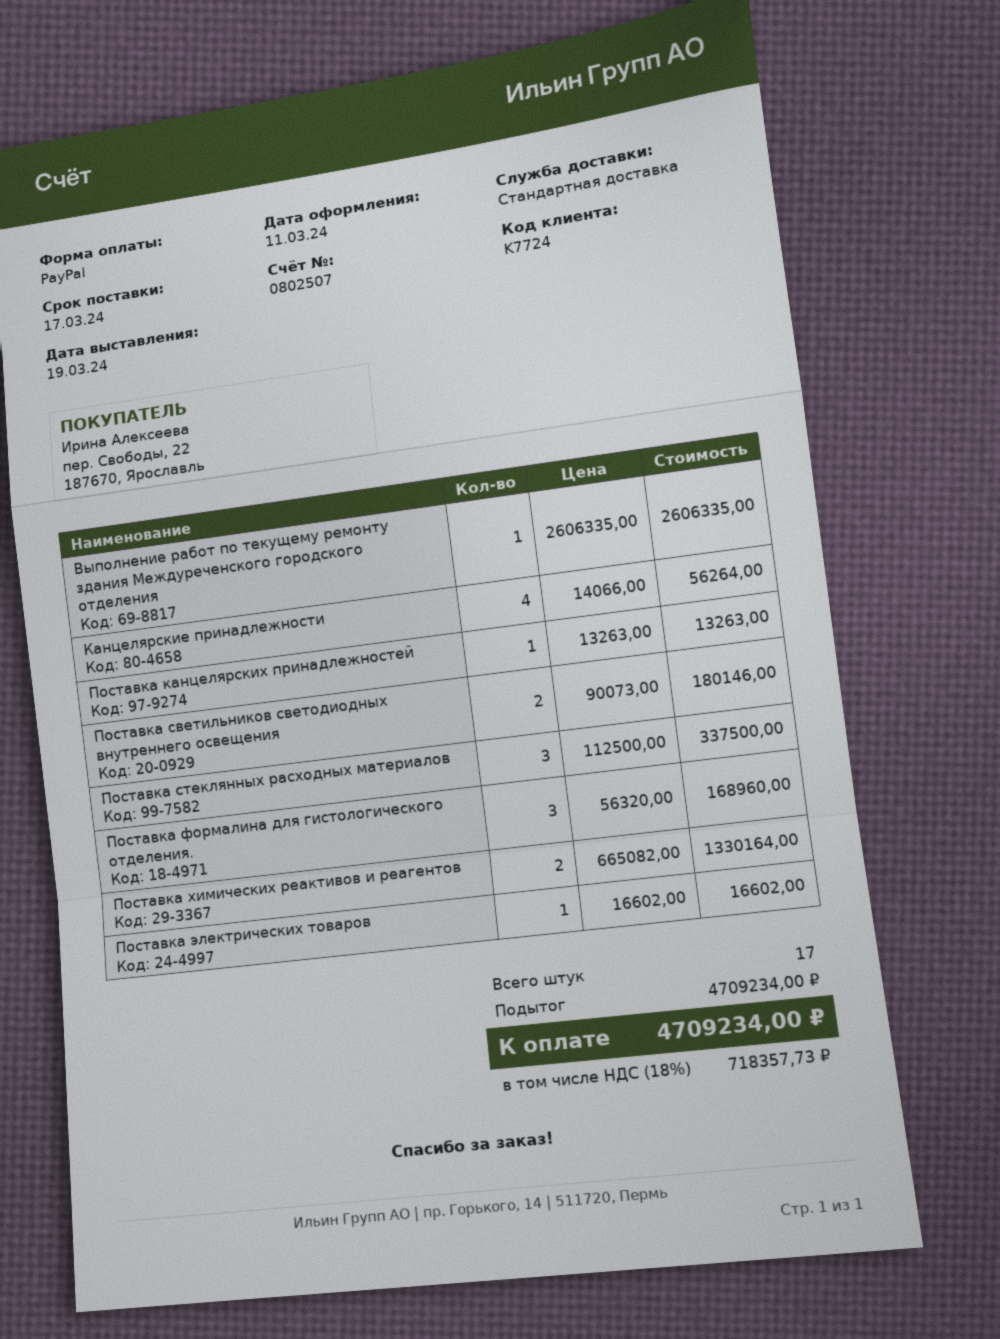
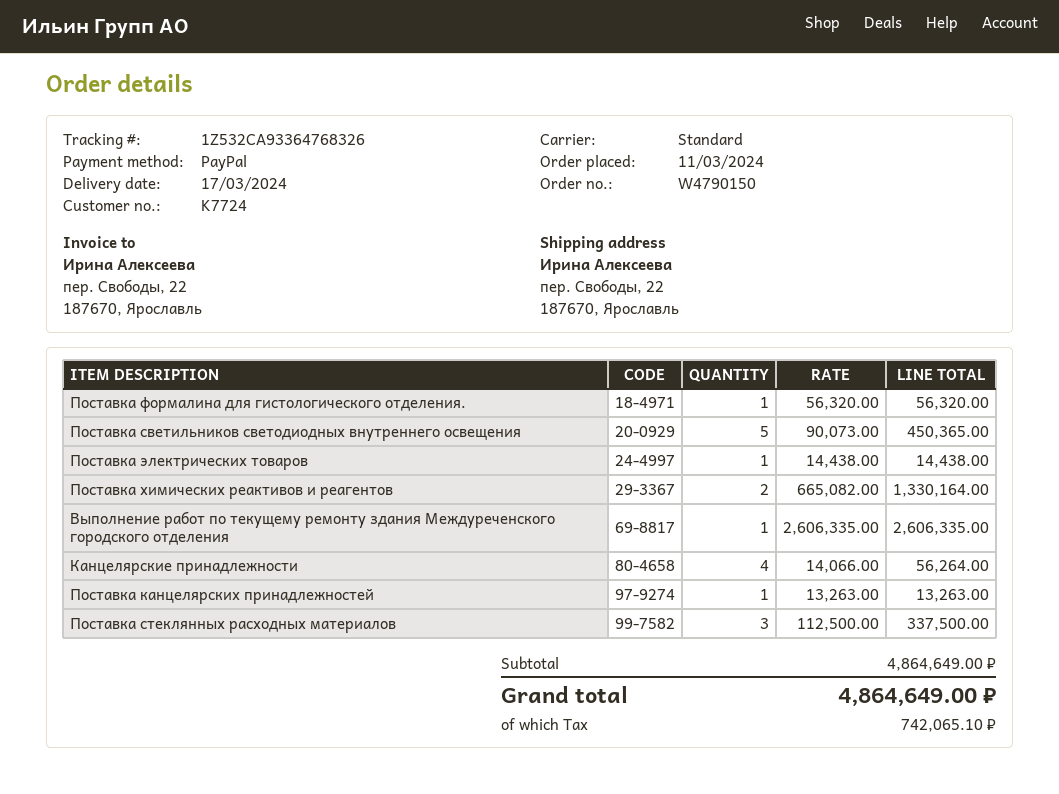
Поставка светильников светодиодных внутреннего освещения: 2 x 90073.00 = 180146.00 -> 5 x 90073.00 = 450365.00
Поставка формалина для гистологического отделения.: 3 x 56320.00 = 168960.00 -> 1 x 56320.00 = 56320.00
Поставка электрических товаров: 1 x 16602.00 = 16602.00 -> 1 x 14438.00 = 14438.00
subtotal: 4709234.00 -> 4864649.00
tax: 718357.73 -> 742065.10
total: 4709234.00 -> 4864649.00

